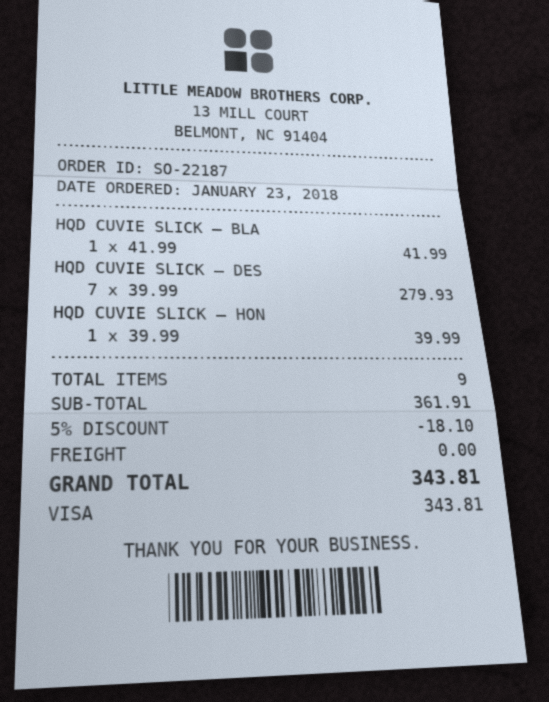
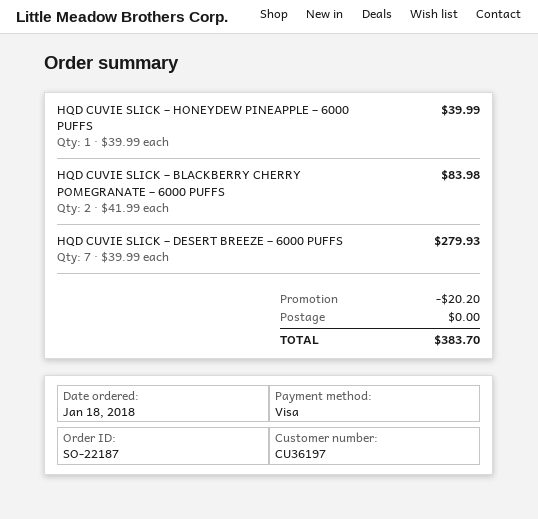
order date: 2018-01-23 -> 2018-01-18
HQD CUVIE SLICK – BLA: 1 x 41.99 = 41.99 -> 2 x 41.99 = 83.98
discount: 18.10 -> 20.20
total: 343.81 -> 383.70

